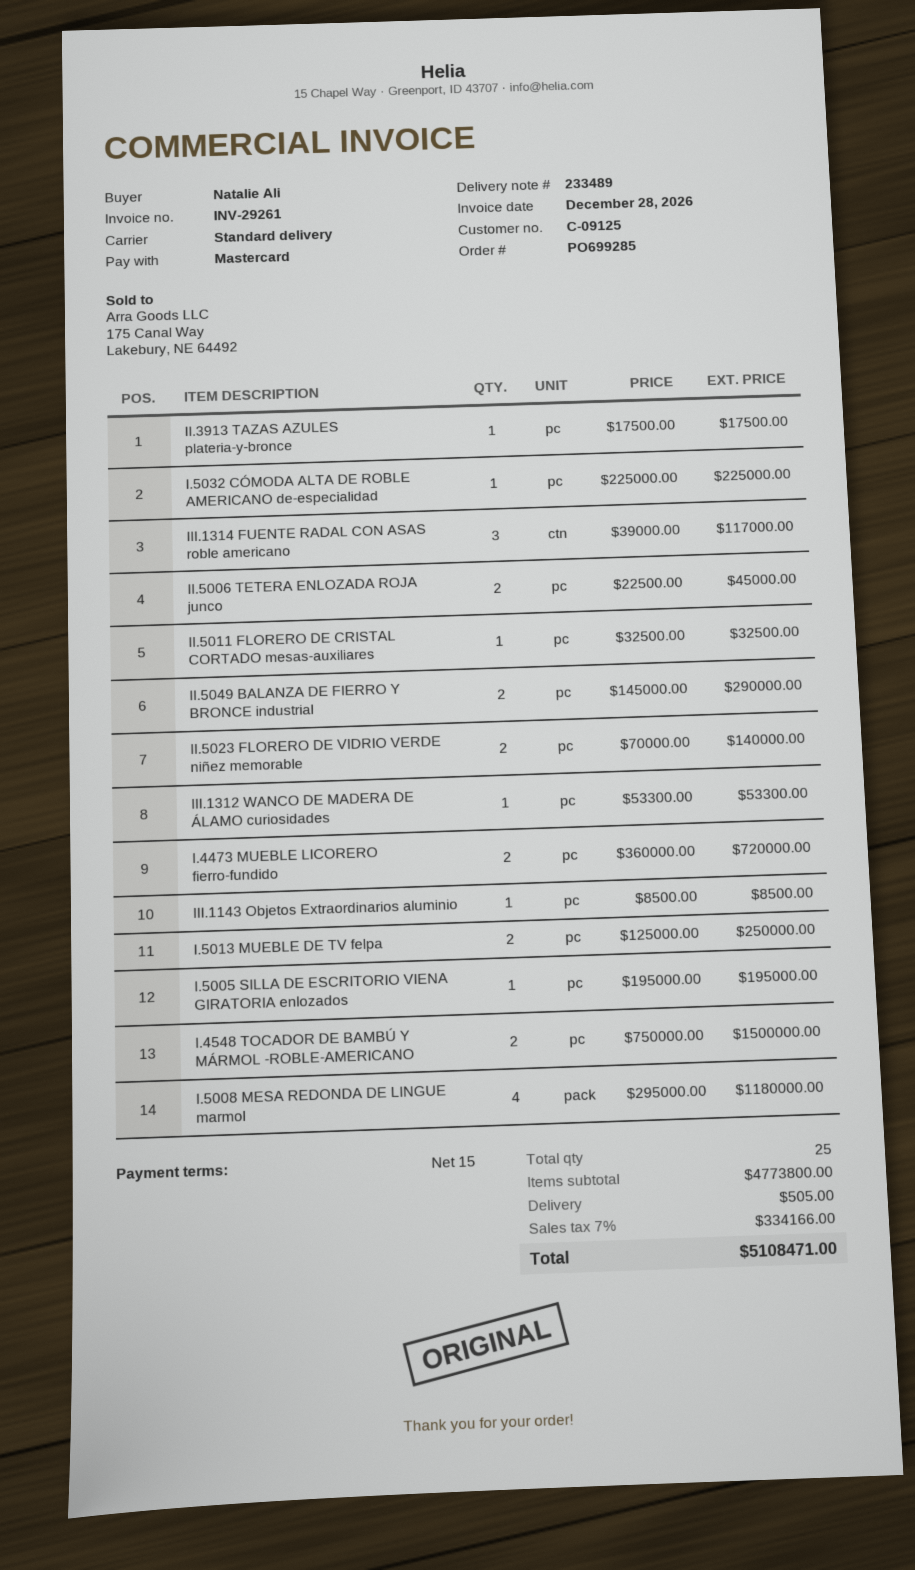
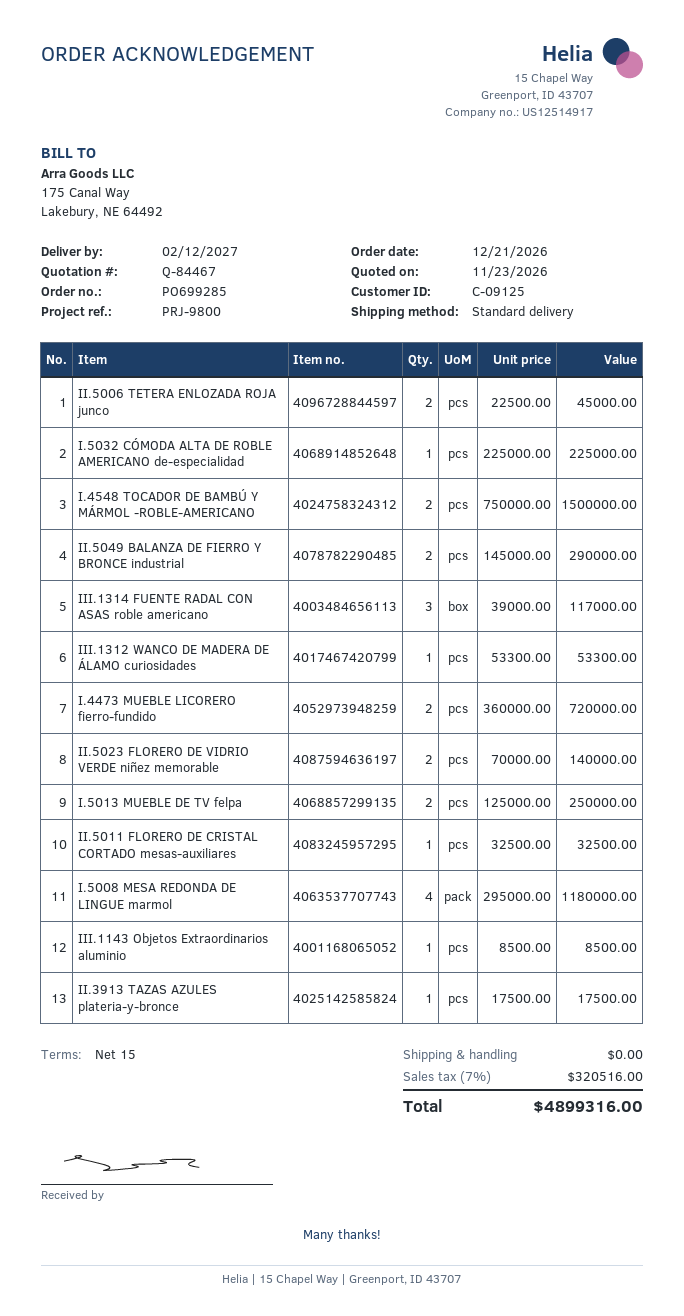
I.5005 SILLA DE ESCRITORIO VIENA GIRATORIA enlozados: 1 x 195000.00 = 195000.00 -> none
shipping: 505.00 -> 0.00
tax: 7% = 334166.00 -> 7% = 320516.00
total: 5108471.00 -> 4899316.00

